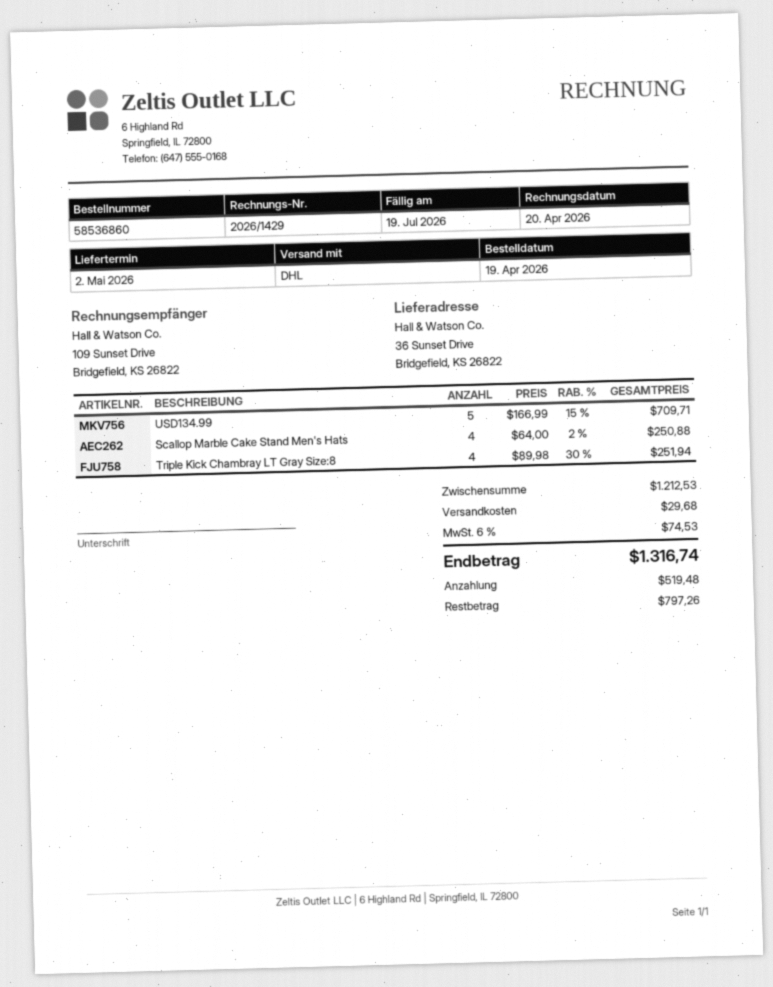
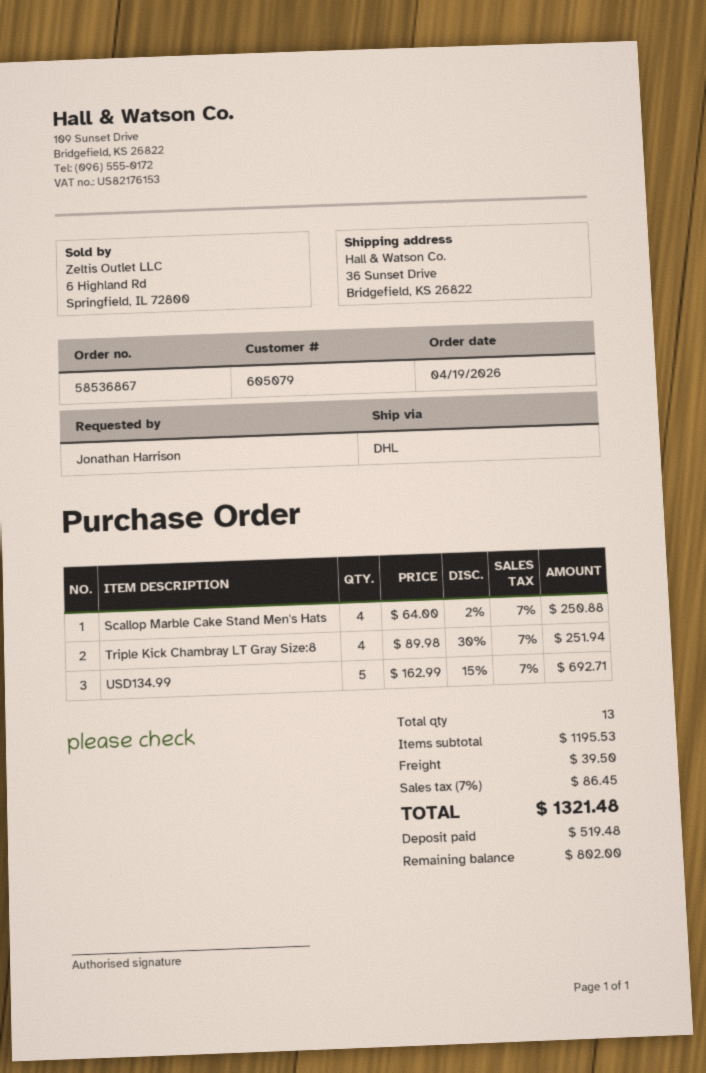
order number: 58536860 -> 58536867
USD134.99: 5 x 166.99 - 15% = 709.71 -> 5 x 162.99 - 15% = 692.71
subtotal: 1212.53 -> 1195.53
shipping: 29.68 -> 39.50
tax: 6% = 74.53 -> 7% = 86.45
total: 1316.74 -> 1321.48
balance: 797.26 -> 802.00

